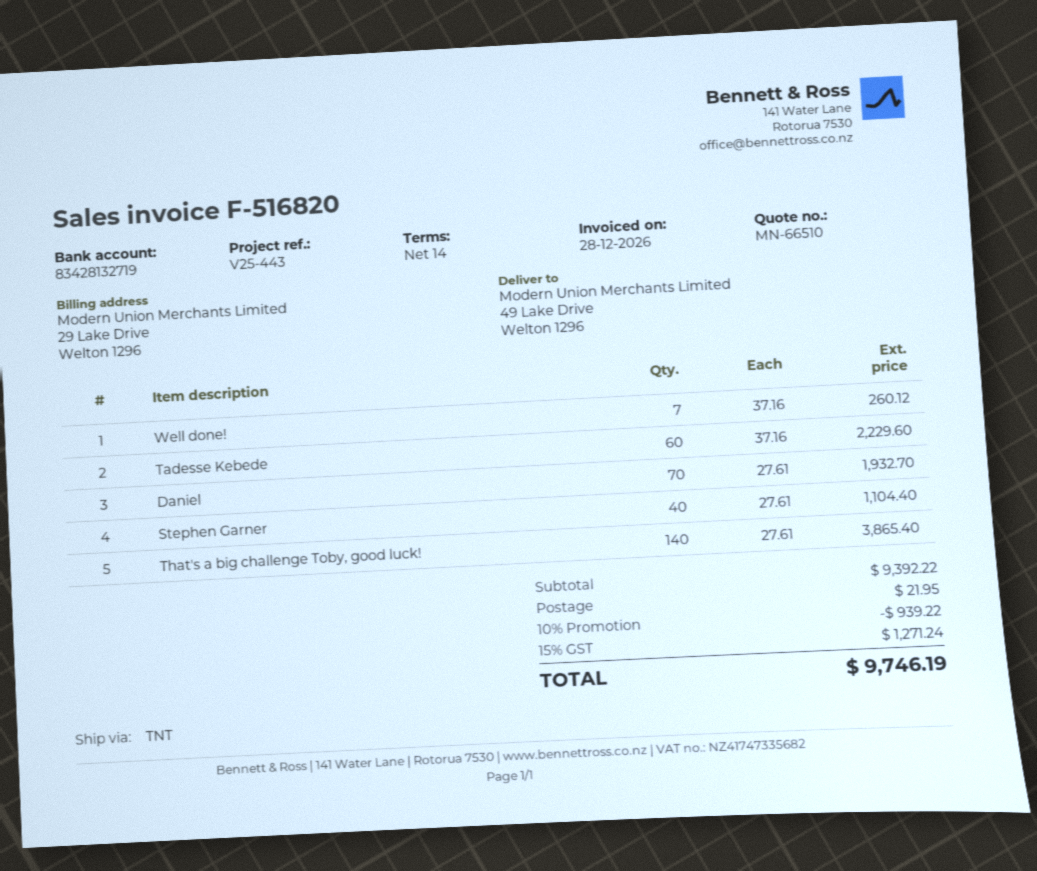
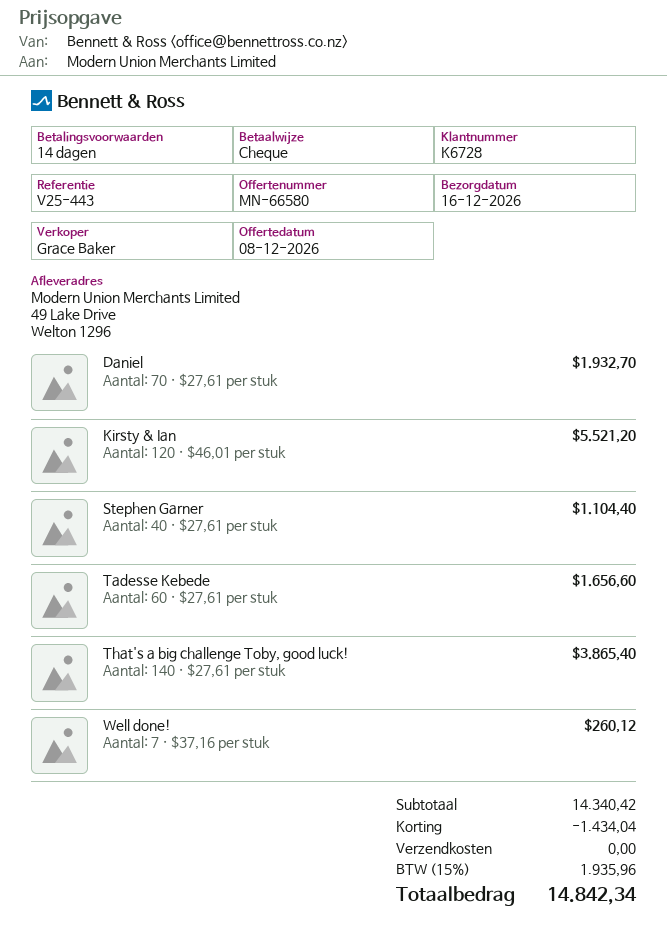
quote number: MN-66510 -> MN-66580
Tadesse Kebede: 60 x 37.16 = 2229.60 -> 60 x 27.61 = 1656.60
Kirsty & Ian: none -> 120 x 46.01 = 5521.20
subtotal: 9392.22 -> 14340.42
discount: 939.22 -> 1434.04
shipping: 21.95 -> 0.00
tax: 15% = 1271.24 -> 15% = 1935.96
total: 9746.19 -> 14842.34

